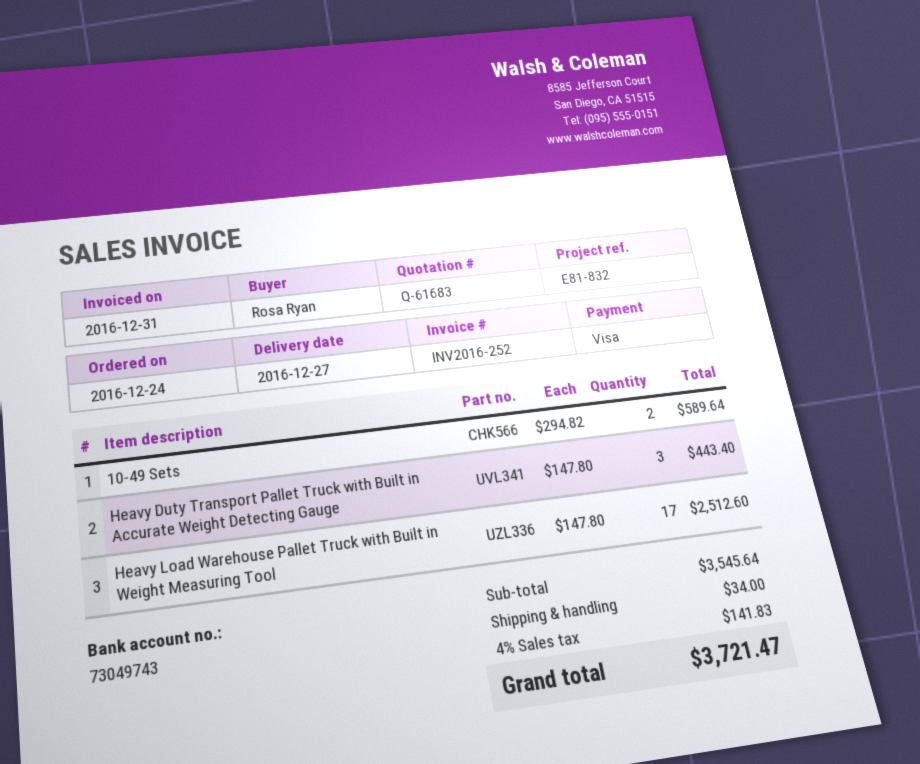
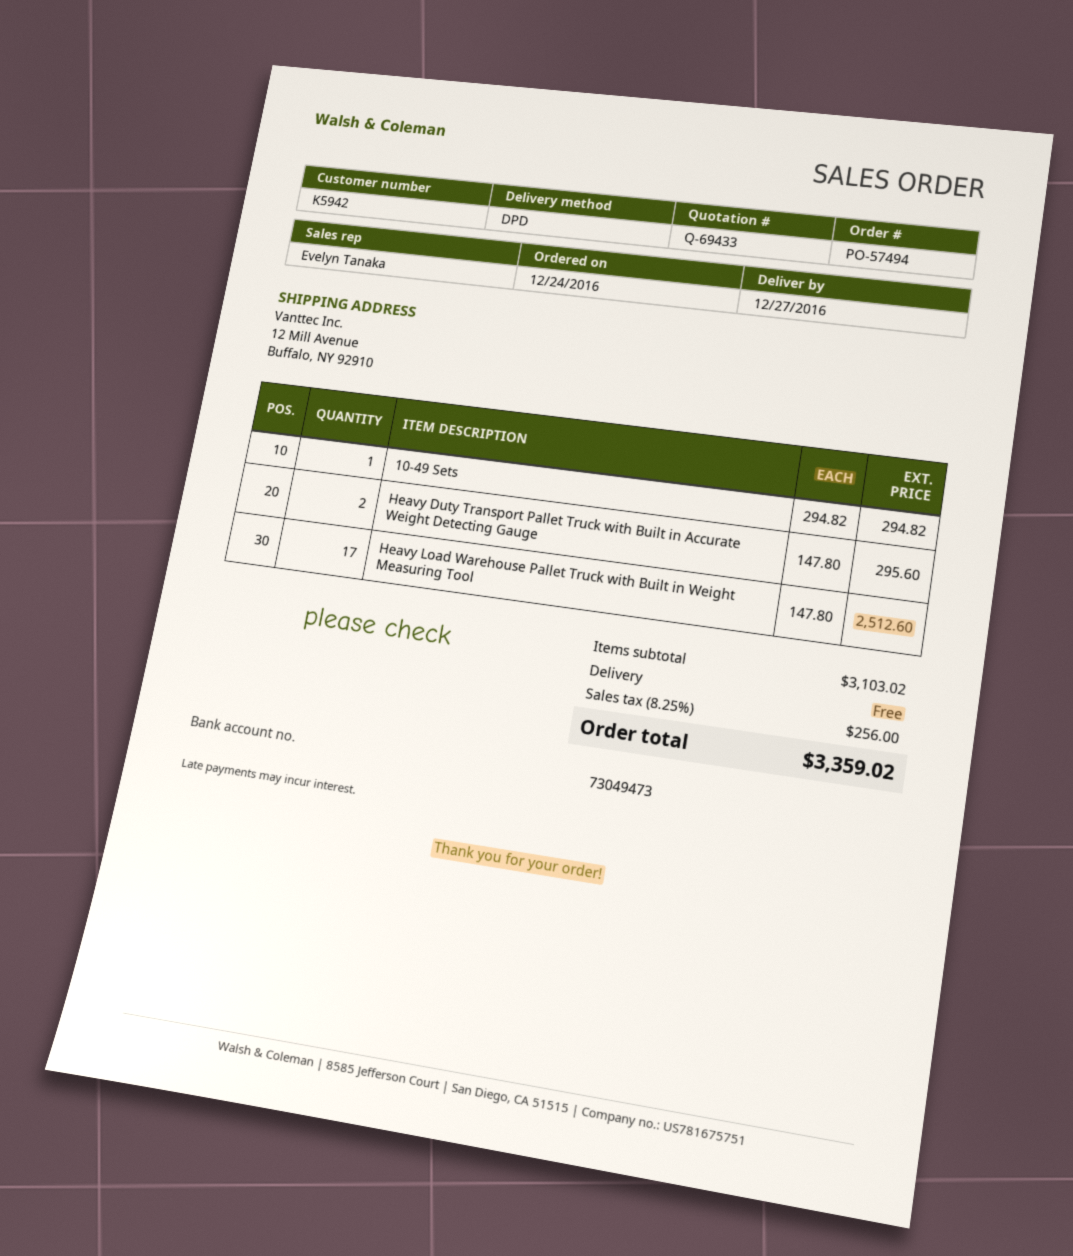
quote number: Q-61683 -> Q-69433
bank account: 73049743 -> 73049473
10-49 Sets: 2 x 294.82 = 589.64 -> 1 x 294.82 = 294.82
Heavy Duty Transport Pallet Truck with Built in Accurate Weight Detecting Gauge: 3 x 147.80 = 443.40 -> 2 x 147.80 = 295.60
subtotal: 3545.64 -> 3103.02
shipping: 34.00 -> 0.00
tax: 4% = 141.83 -> 8.25% = 256.00
total: 3721.47 -> 3359.02

